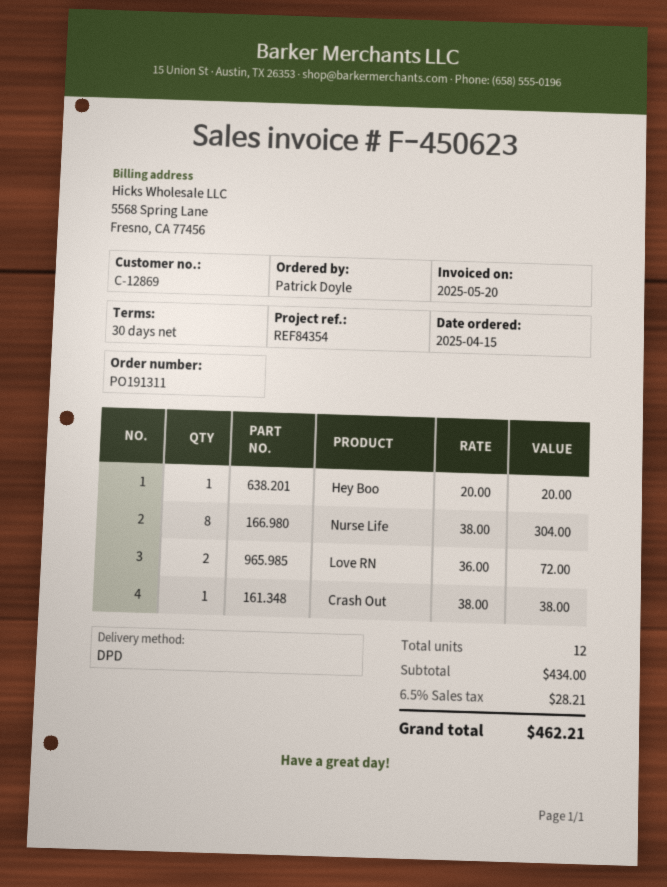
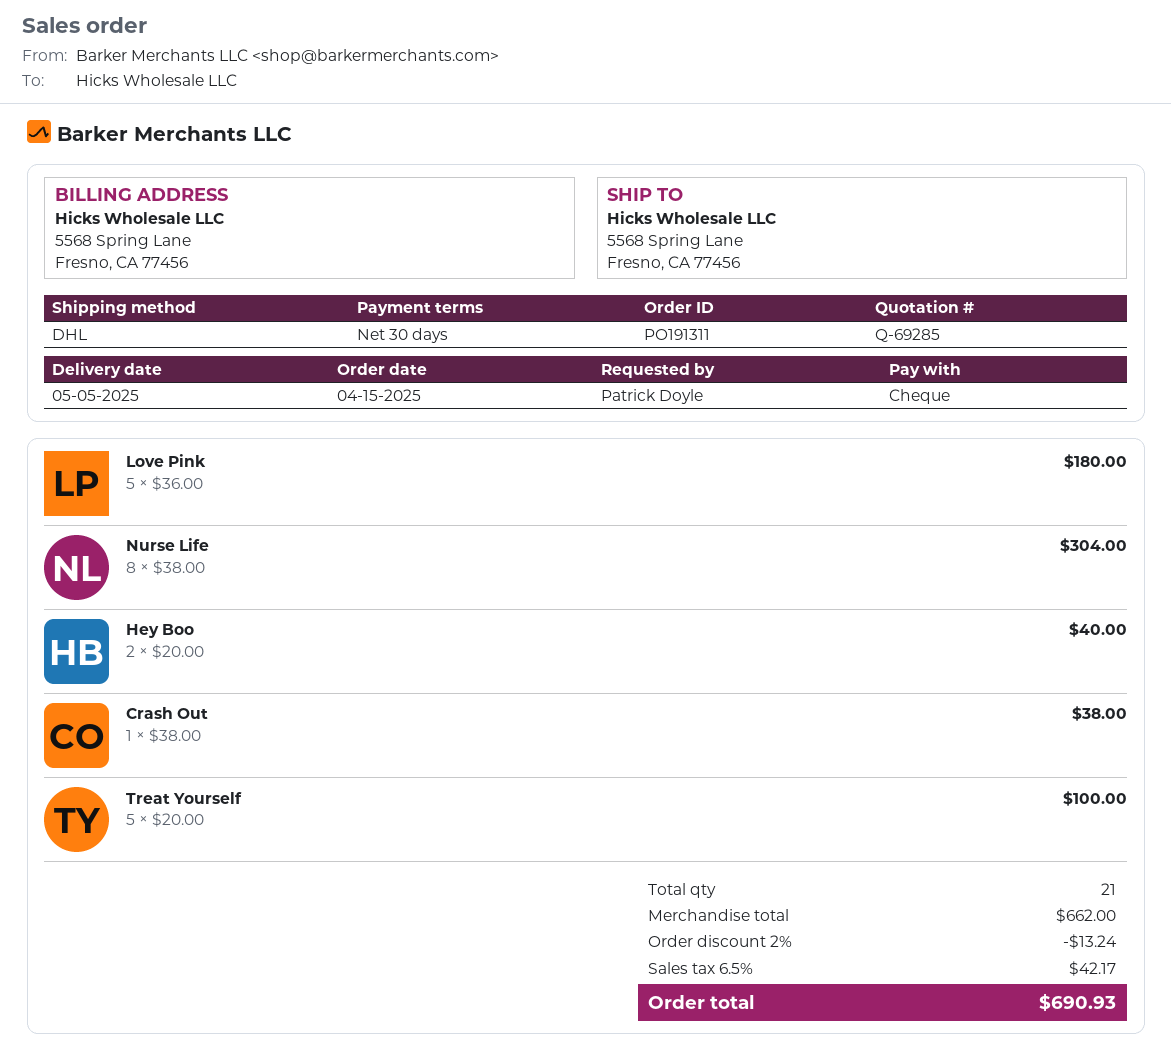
shipping method: DPD -> DHL
Hey Boo: 1 x 20.00 = 20.00 -> 2 x 20.00 = 40.00
Love RN: 2 x 36.00 = 72.00 -> none
Love Pink: none -> 5 x 36.00 = 180.00
Treat Yourself: none -> 5 x 20.00 = 100.00
total quantity: 12 -> 21
subtotal: 434.00 -> 662.00
discount: none -> 2% = 13.24
tax: 6.5% = 28.21 -> 6.5% = 42.17
total: 462.21 -> 690.93

